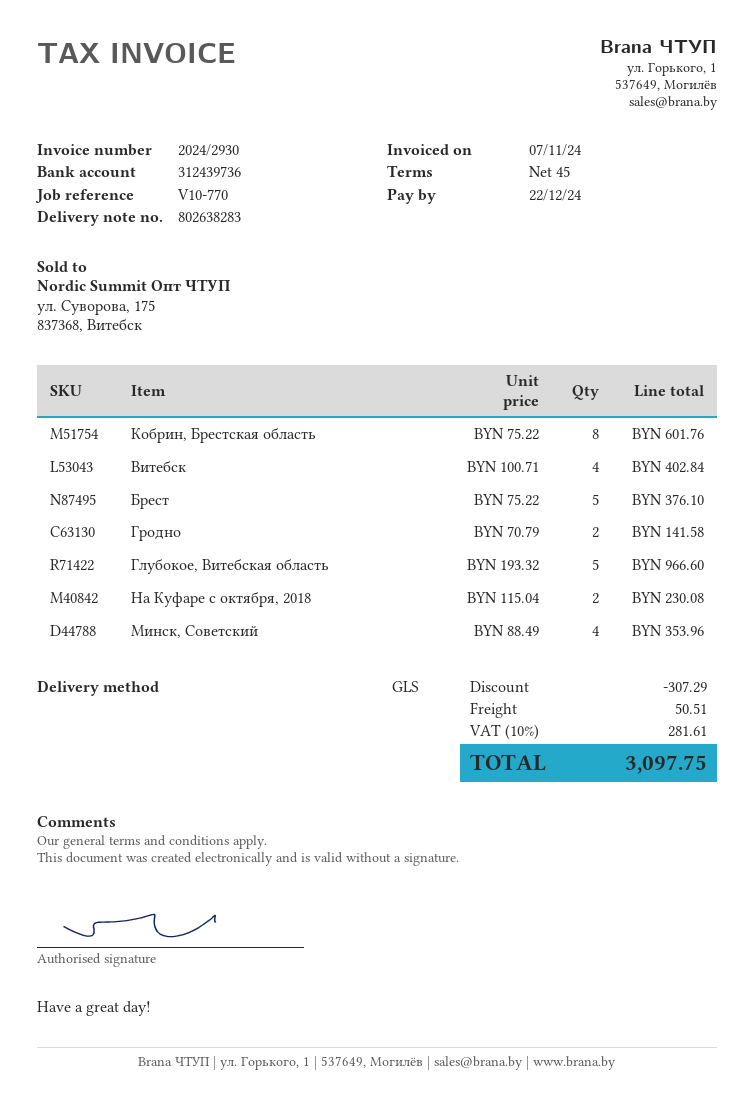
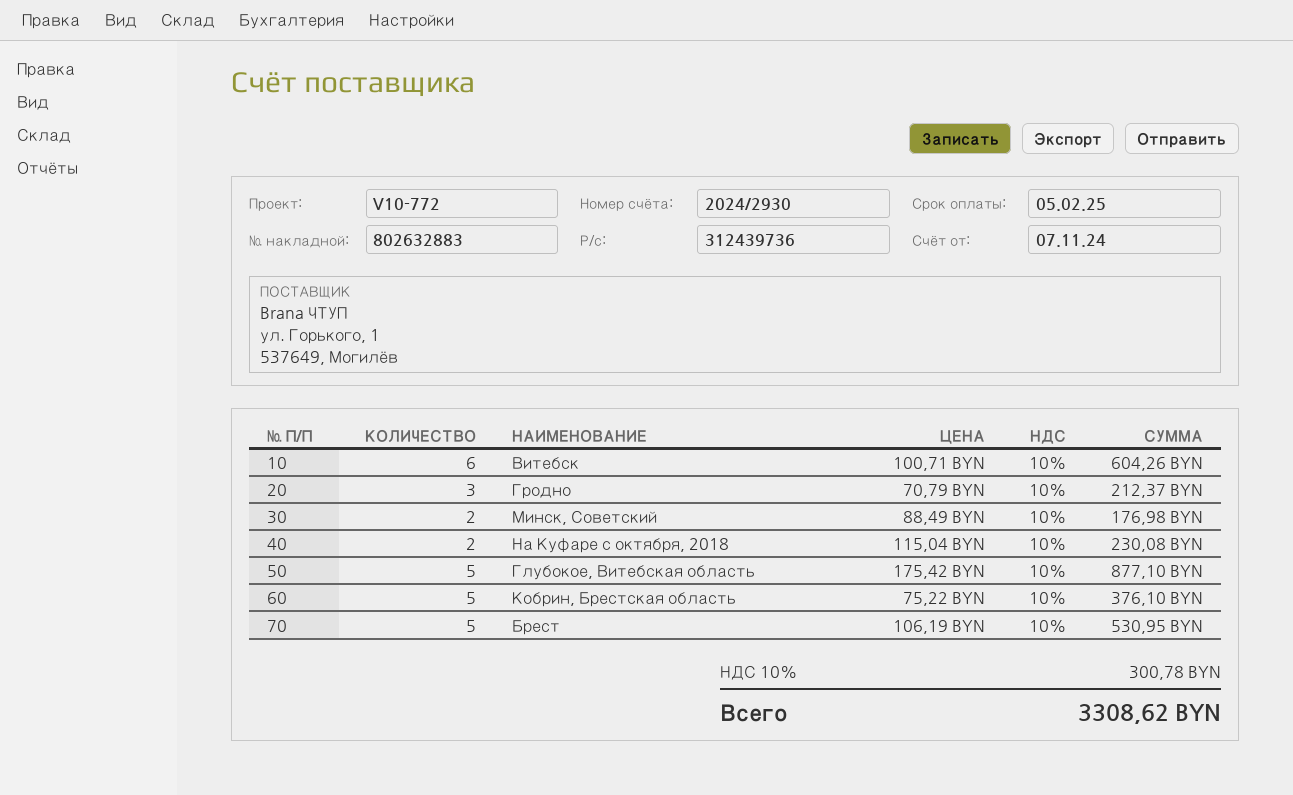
delivery note number: 802638283 -> 802632883
due date: 2024-12-22 -> 2025-02-05
reference: V10-770 -> V10-772
Кобрин, Брестская область: 8 x 75.22 = 601.76 -> 5 x 75.22 = 376.10
Витебск: 4 x 100.71 = 402.84 -> 6 x 100.71 = 604.26
Брест: 5 x 75.22 = 376.10 -> 5 x 106.19 = 530.95
Гродно: 2 x 70.79 = 141.58 -> 3 x 70.79 = 212.37
Глубокое, Витебская область: 5 x 193.32 = 966.60 -> 5 x 175.42 = 877.10
Минск, Советский: 4 x 88.49 = 353.96 -> 2 x 88.49 = 176.98
discount: 307.29 -> none
shipping: 50.51 -> none
tax: 10% = 281.61 -> 10% = 300.78
total: 3097.75 -> 3308.62

